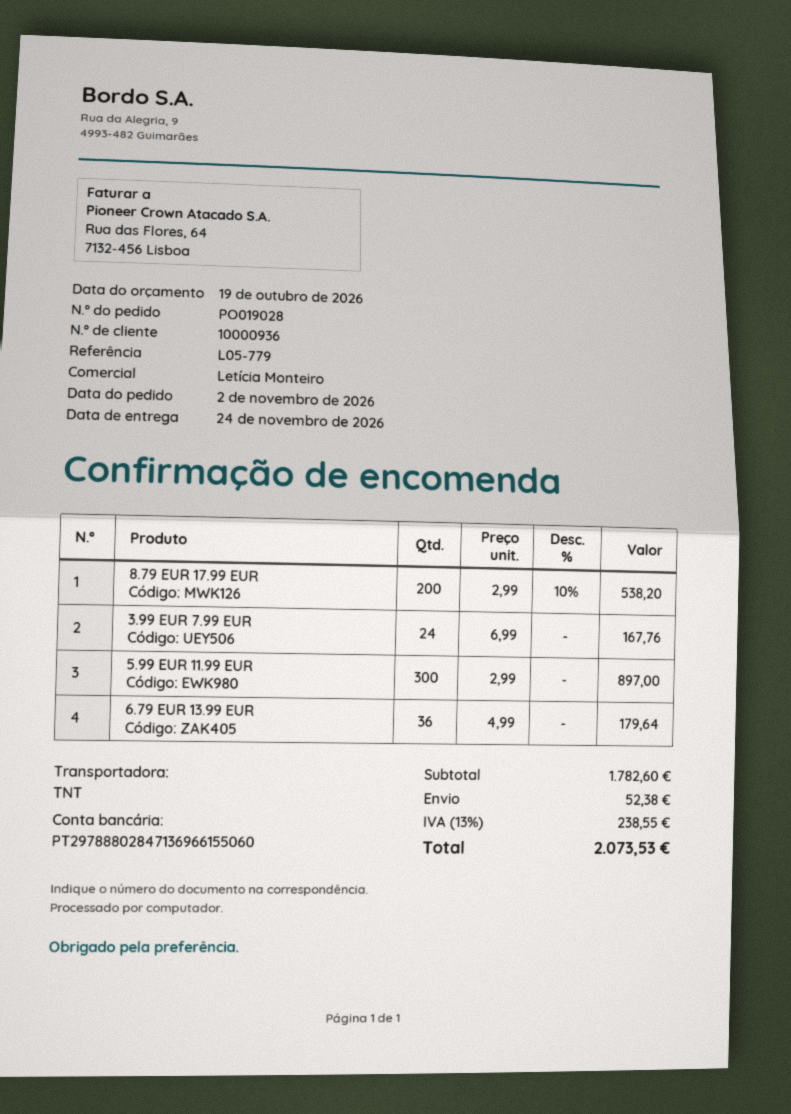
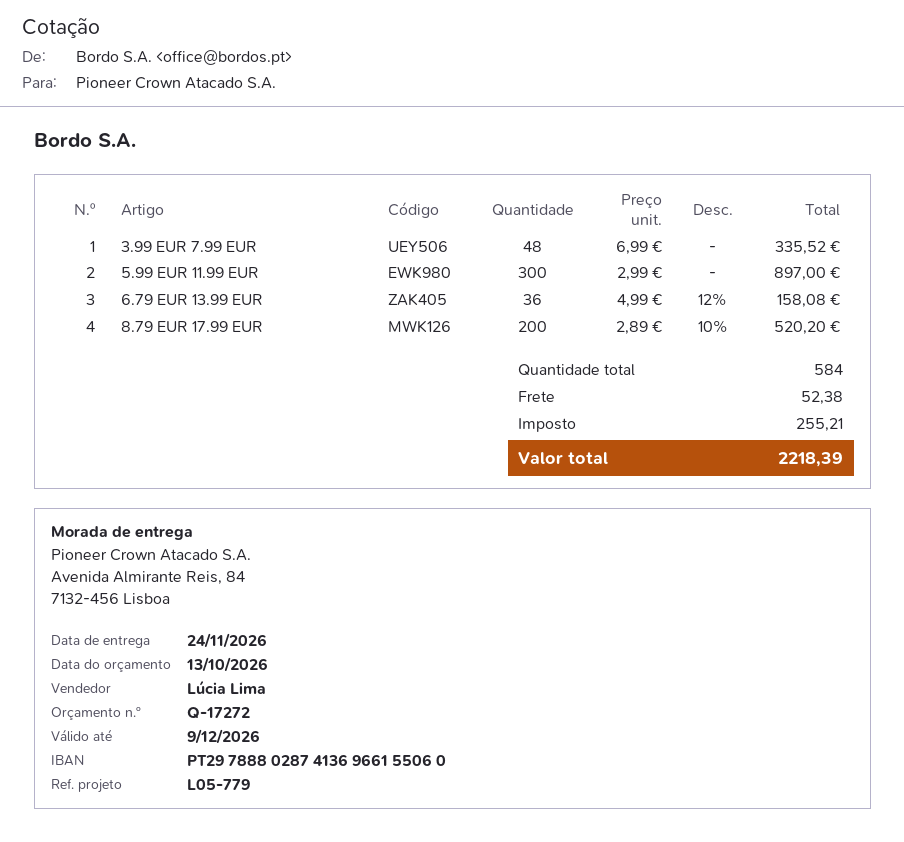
quote date: 2026-10-19 -> 2026-10-13
sales rep: Letícia Monteiro -> Lúcia Lima
bank account: PT29788802847136966155060 -> PT29788802874136966155060
8.79 EUR 17.99 EUR: 200 x 2.99 - 10% = 538.20 -> 200 x 2.89 - 10% = 520.20
3.99 EUR 7.99 EUR: 24 x 6.99 = 167.76 -> 48 x 6.99 = 335.52
6.79 EUR 13.99 EUR: 36 x 4.99 = 179.64 -> 36 x 4.99 - 12% = 158.08
tax: 238.55 -> 255.21
total: 2073.53 -> 2218.39

